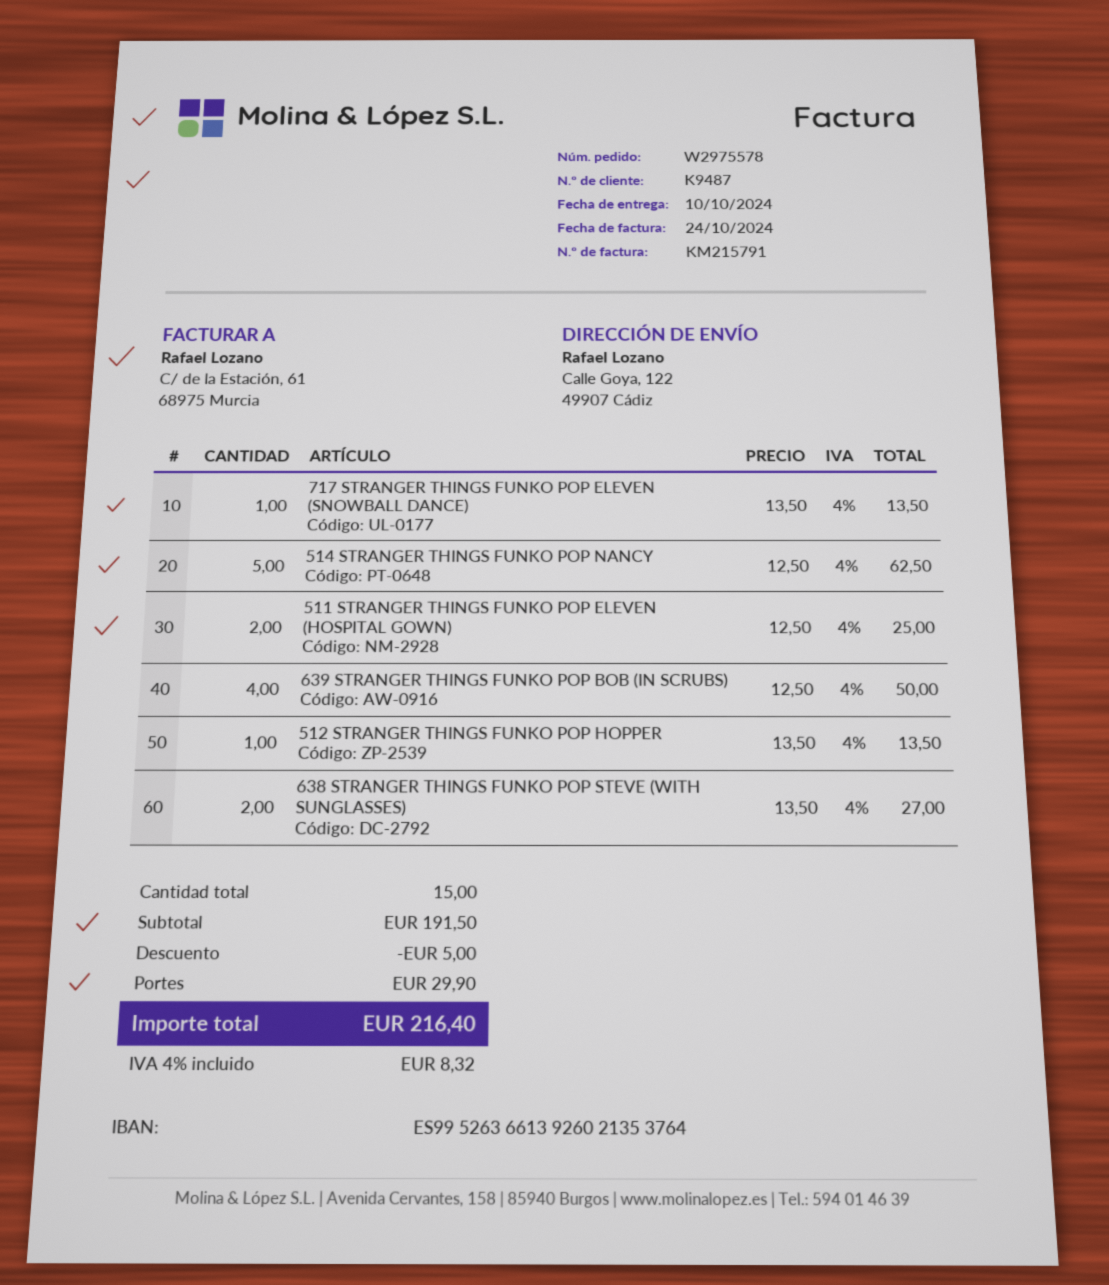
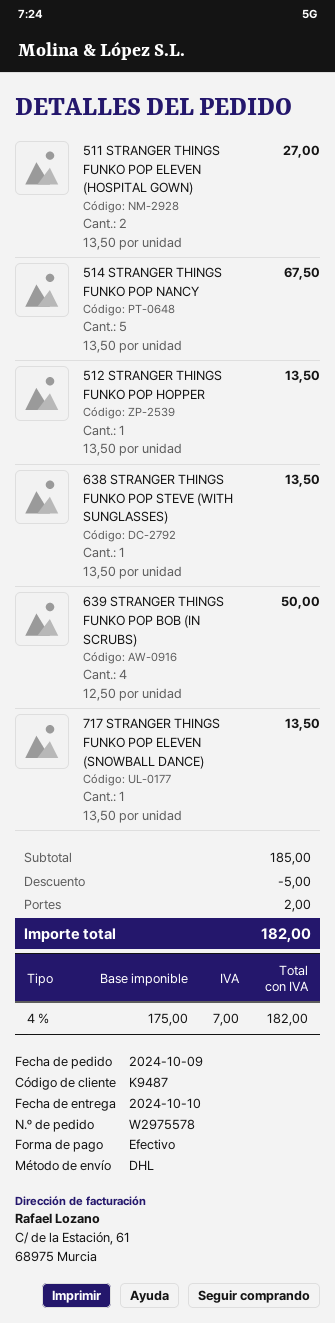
514 STRANGER THINGS FUNKO POP NANCY: 5 x 12.50 = 62.50 -> 5 x 13.50 = 67.50
511 STRANGER THINGS FUNKO POP ELEVEN (HOSPITAL GOWN): 2 x 12.50 = 25.00 -> 2 x 13.50 = 27.00
638 STRANGER THINGS FUNKO POP STEVE (WITH SUNGLASSES): 2 x 13.50 = 27.00 -> 1 x 13.50 = 13.50
subtotal: 191.50 -> 185.00
shipping: 29.90 -> 2.00
tax: 4% = 8.32 -> 4% = 7.00
total: 216.40 -> 182.00

